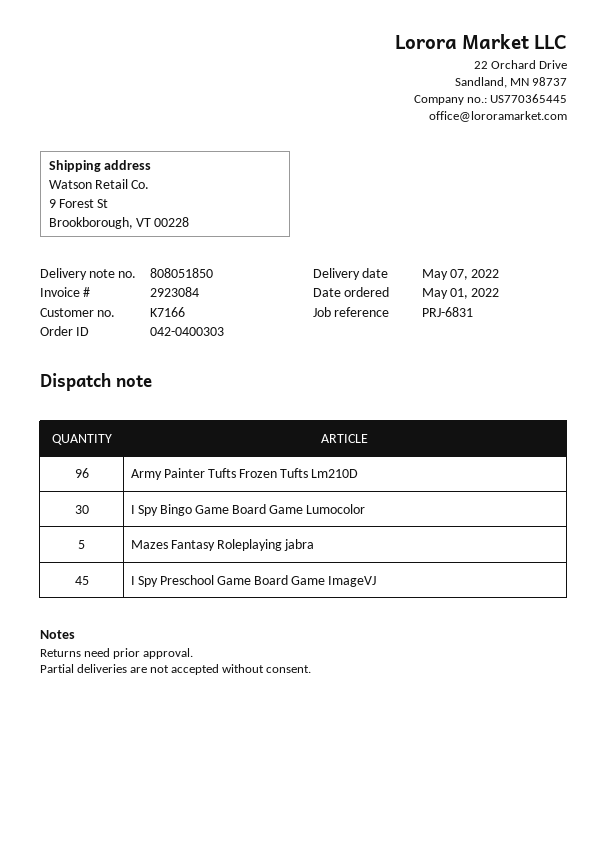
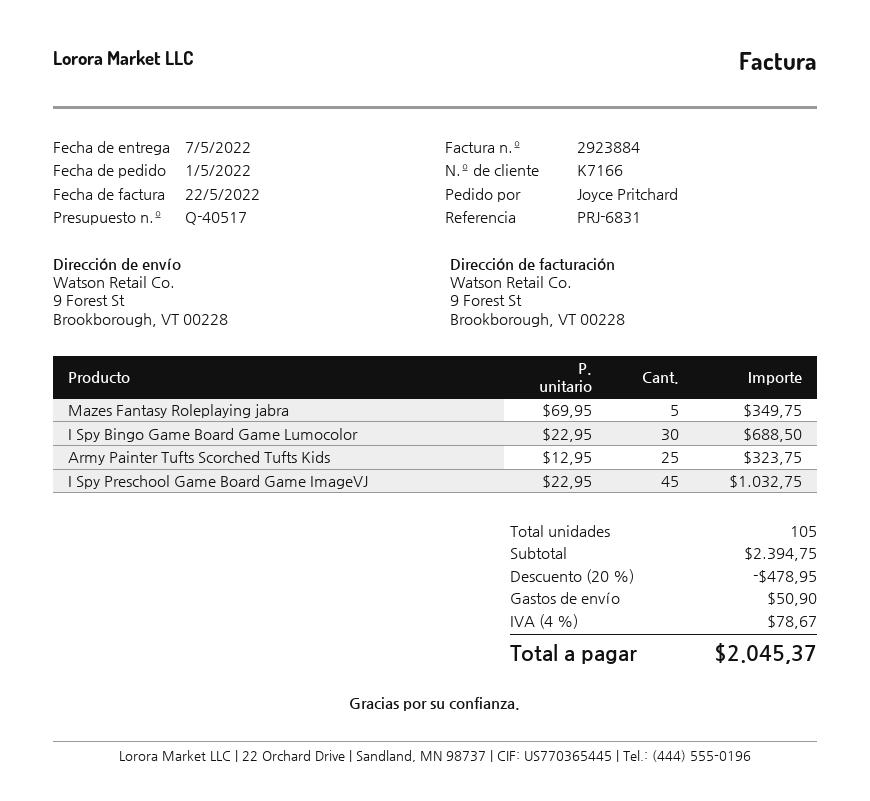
invoice number: 2923084 -> 2923884
Army Painter Tufts Frozen Tufts Lm210D: 96 -> none
Army Painter Tufts Scorched Tufts Kids: none -> 25

